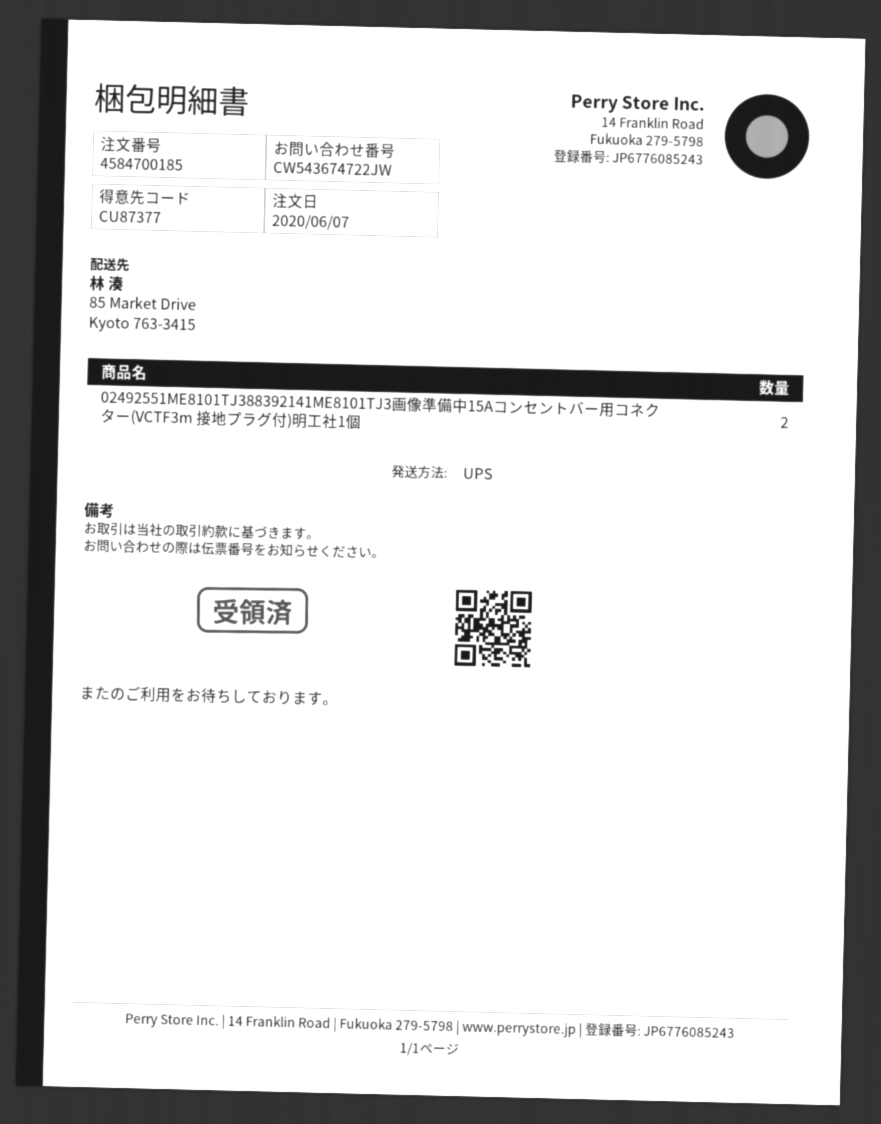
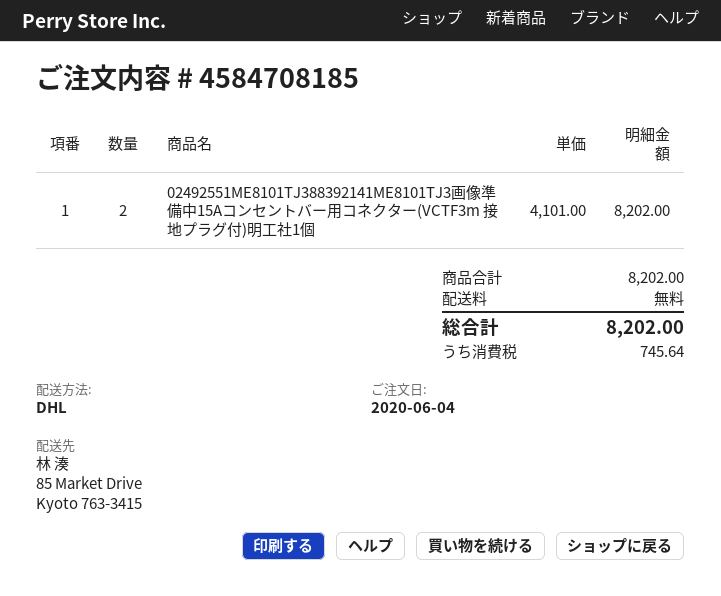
order number: 4584700185 -> 4584708185
order date: 2020-06-07 -> 2020-06-04
shipping method: UPS -> DHL

